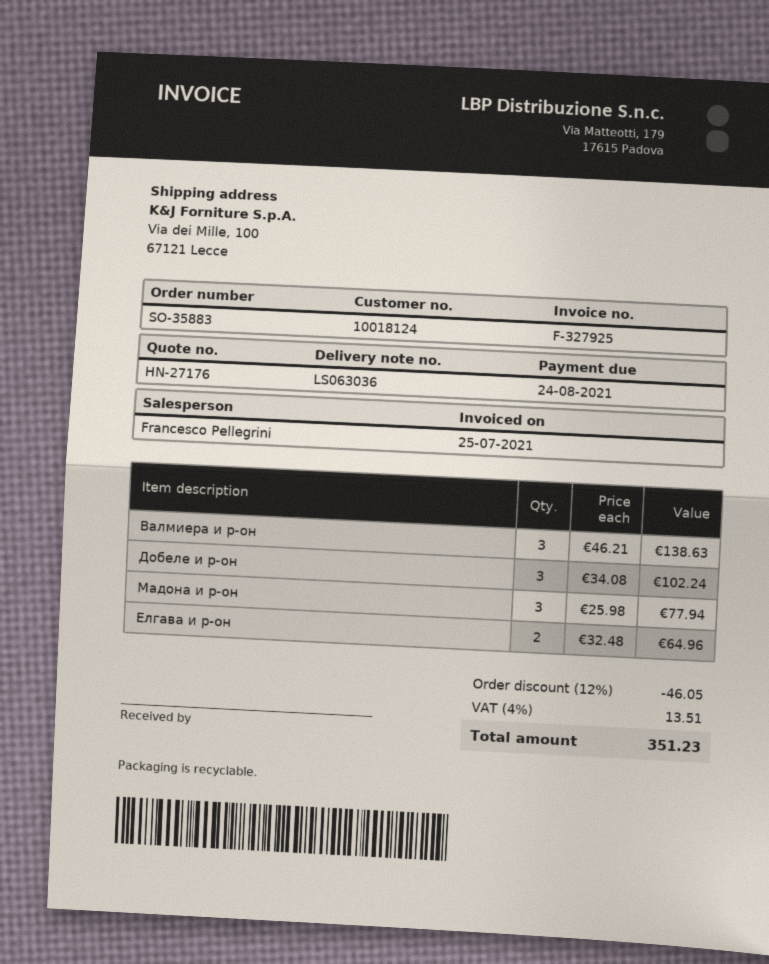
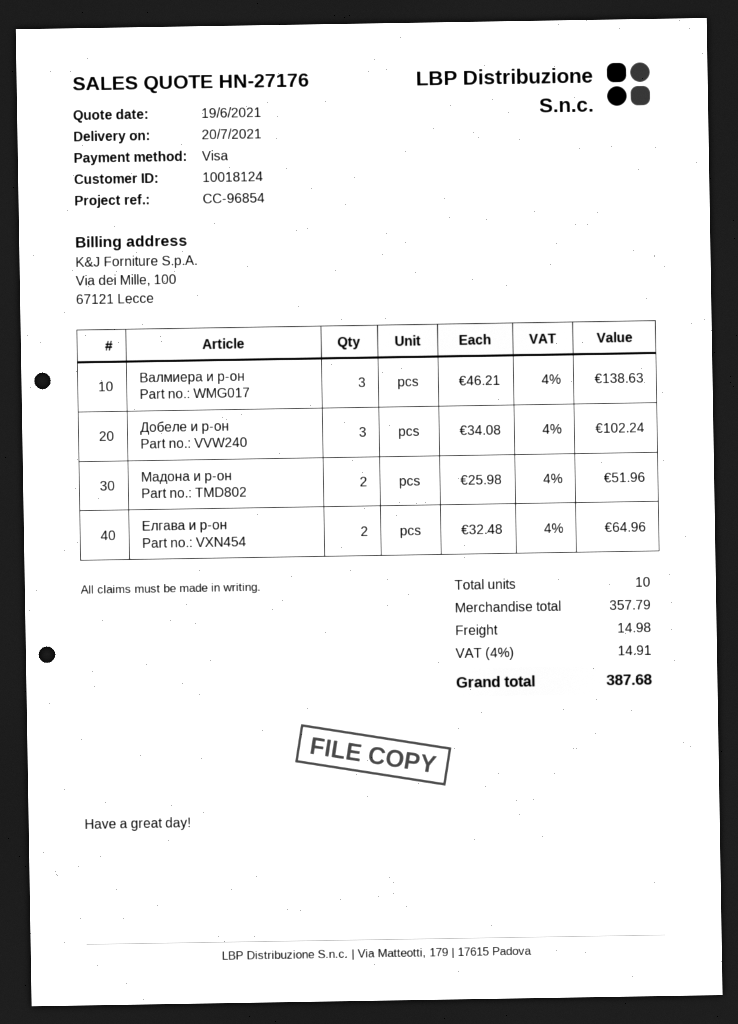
Мадона и р-он: 3 x 25.98 = 77.94 -> 2 x 25.98 = 51.96
discount: 12% = 46.05 -> none
shipping: none -> 14.98
tax: 4% = 13.51 -> 4% = 14.91
total: 351.23 -> 387.68

